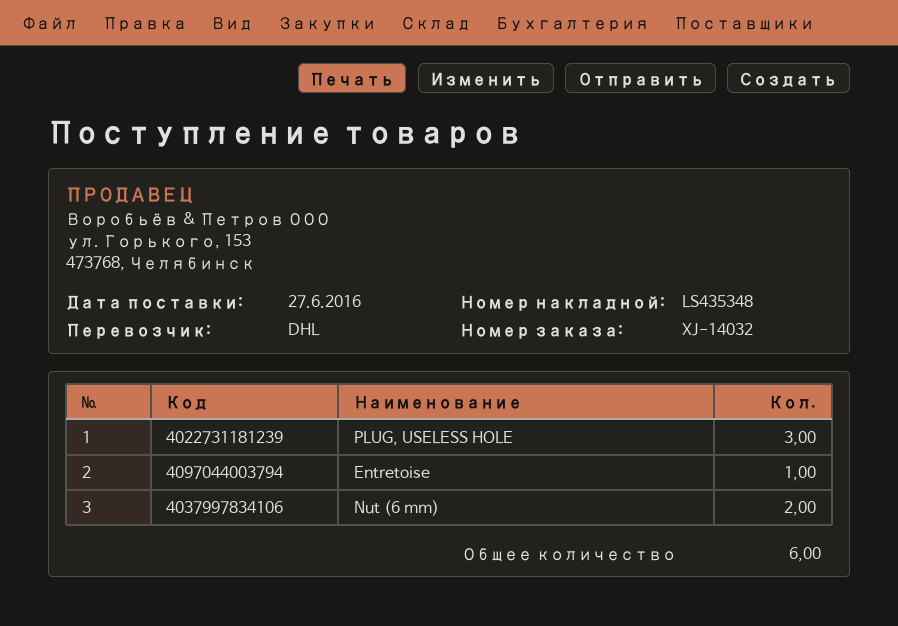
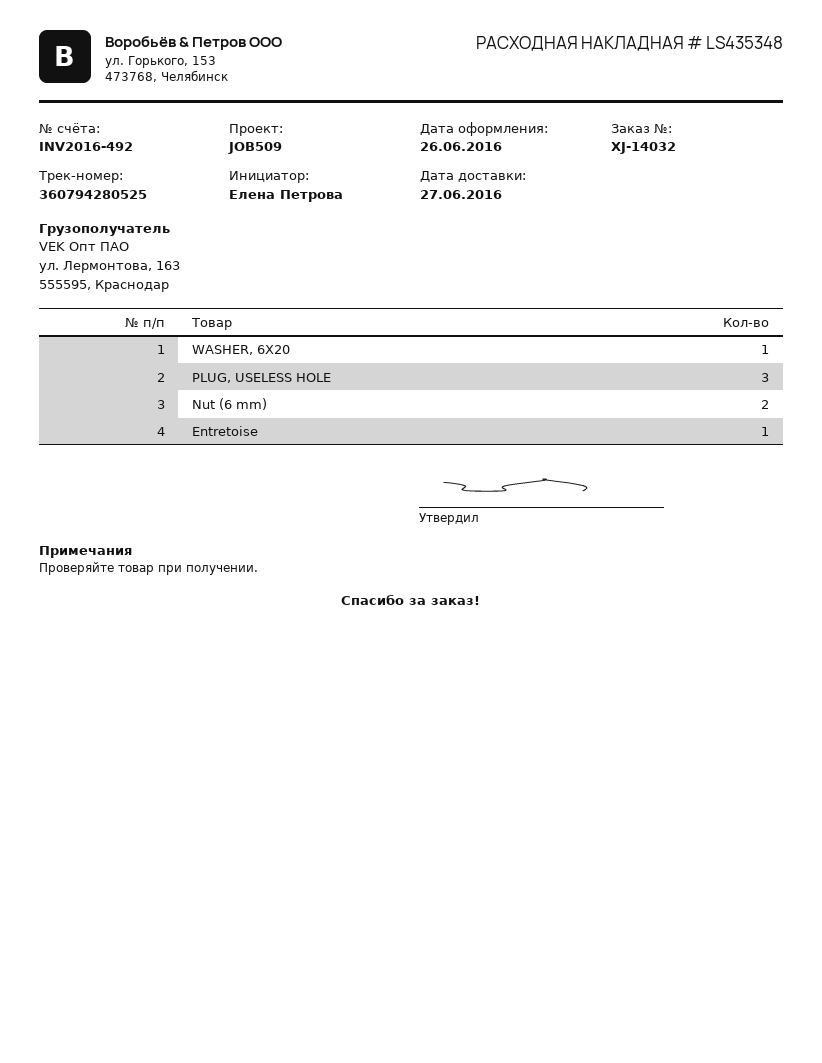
WASHER, 6X20: none -> 1

